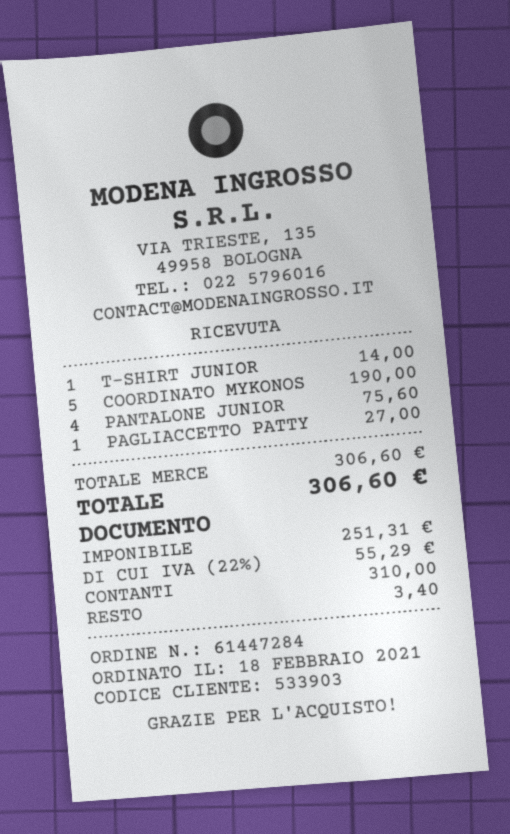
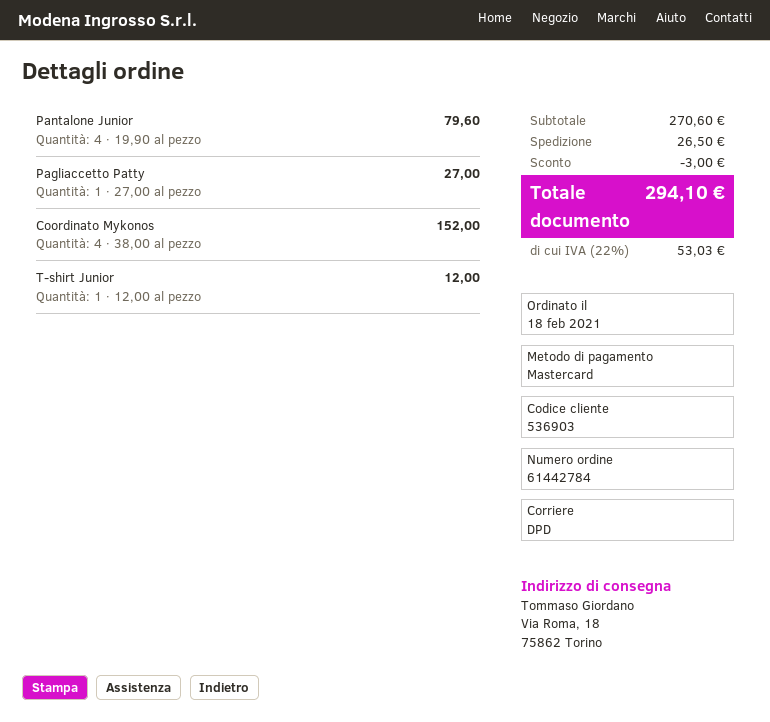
order number: 61447284 -> 61442784
customer number: 533903 -> 536903
payment method: cash -> Mastercard
T-SHIRT JUNIOR: 1 for 14.00 -> 1 for 12.00
COORDINATO MYKONOS: 5 for 190.00 -> 4 for 152.00
PANTALONE JUNIOR: 4 for 75.60 -> 4 for 79.60
subtotal: 306.60 -> 270.60
discount: none -> 3.00
shipping: none -> 26.50
tax: 22% = 55.29 -> 22% = 53.03
total: 306.60 -> 294.10

